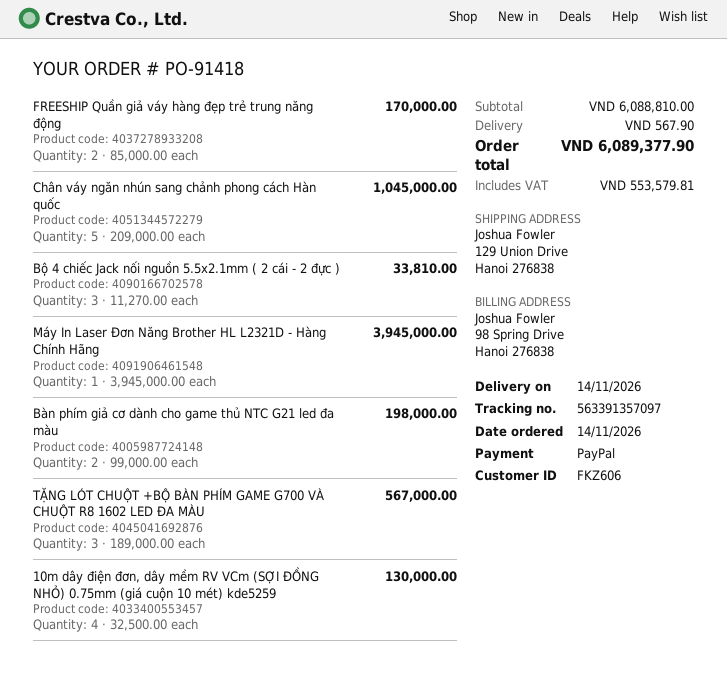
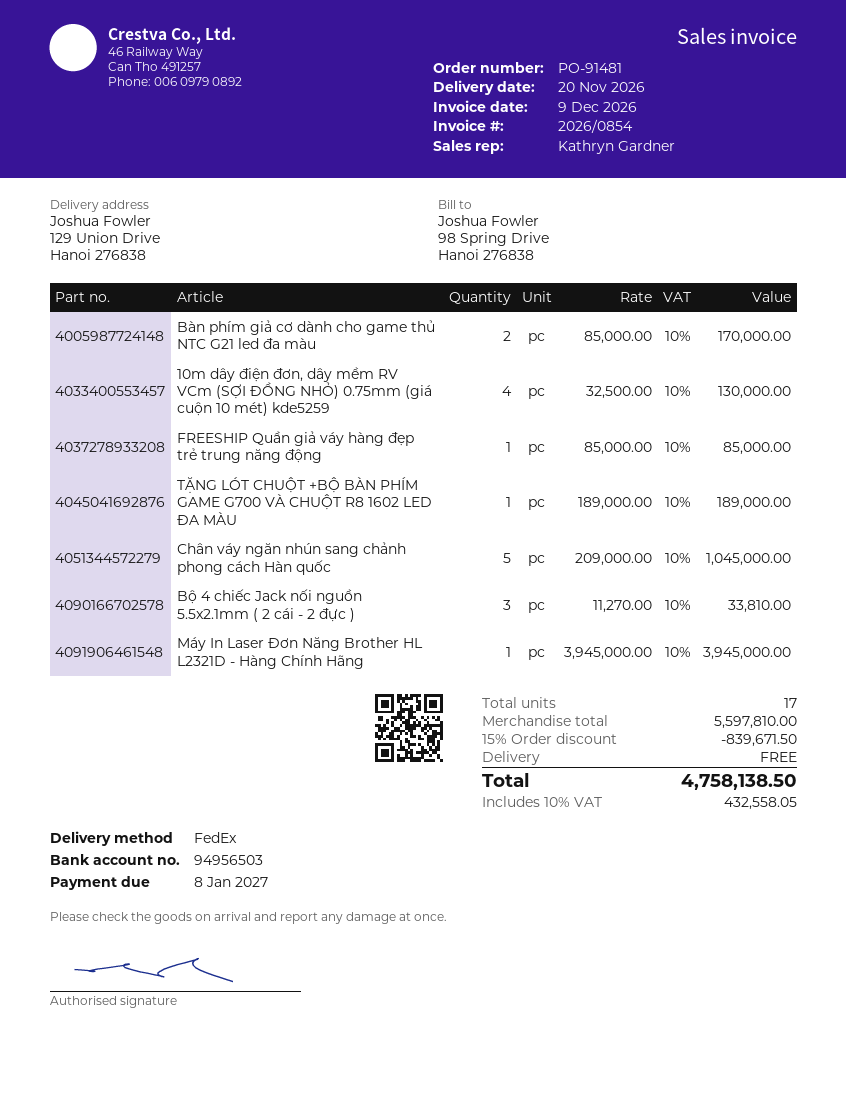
order number: PO-91418 -> PO-91481
delivery date: 2026-11-14 -> 2026-11-20
FREESHIP Quần giả váy hàng đẹp trẻ trung năng động: 2 x 85000.00 = 170000.00 -> 1 x 85000.00 = 85000.00
Bàn phím giả cơ dành cho game thủ NTC G21 led đa màu: 2 x 99000.00 = 198000.00 -> 2 x 85000.00 = 170000.00
TẶNG LÓT CHUỘT +BỘ BÀN PHÍM GAME G700 VÀ CHUỘT R8 1602 LED ĐA MÀU: 3 x 189000.00 = 567000.00 -> 1 x 189000.00 = 189000.00
subtotal: 6088810.00 -> 5597810.00
discount: none -> 15% = 839671.50
shipping: 567.90 -> 0.00
tax: 553579.81 -> 432558.05
total: 6089377.90 -> 4758138.50

